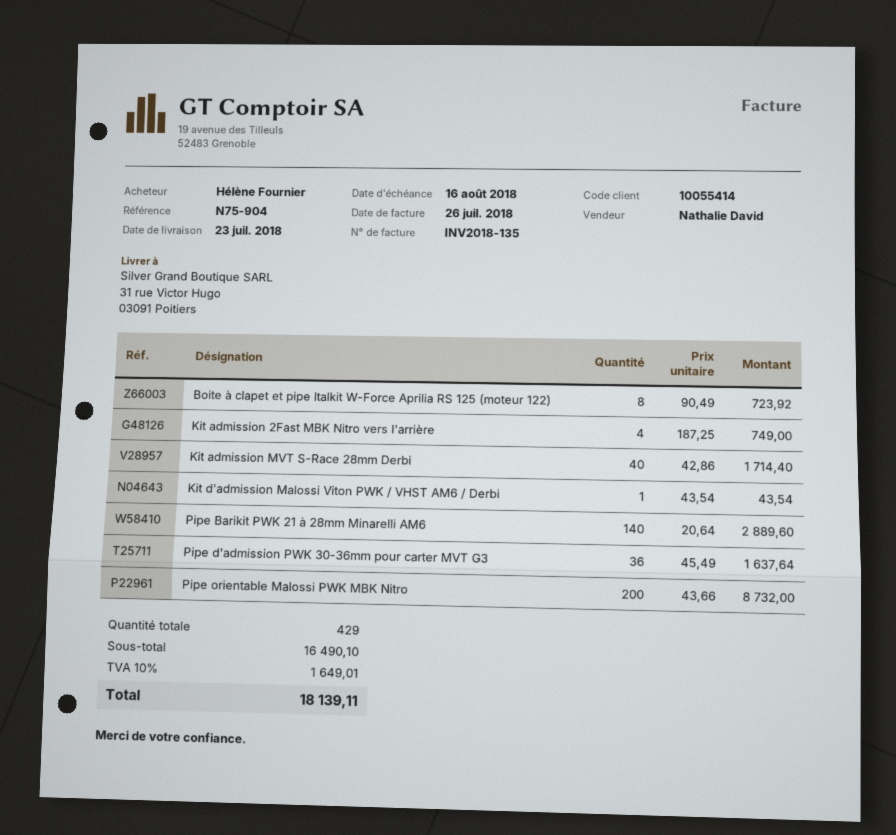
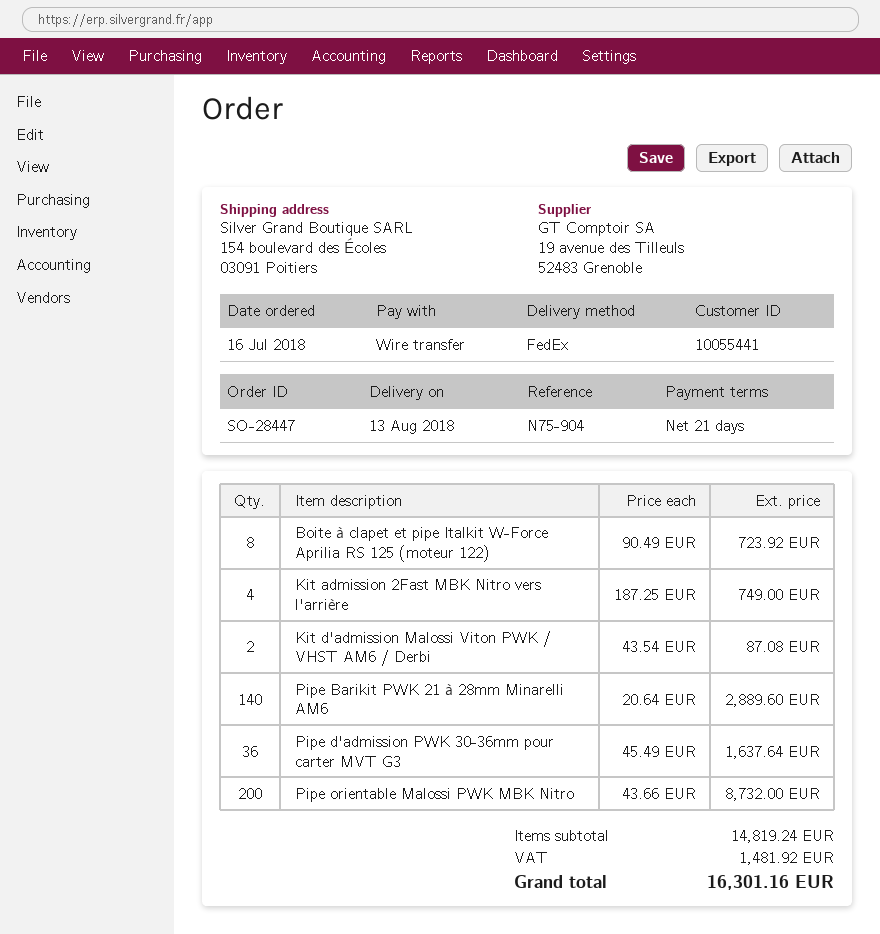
delivery date: 2018-07-23 -> 2018-08-13
customer number: 10055414 -> 10055441
ship to: 31 rue Victor Hugo, 03091 Poitiers -> 154 boulevard des Écoles, 03091 Poitiers
Kit admission MVT S-Race 28mm Derbi: 40 x 42.86 = 1714.40 -> none
Kit d'admission Malossi Viton PWK / VHST AM6 / Derbi: 1 x 43.54 = 43.54 -> 2 x 43.54 = 87.08
subtotal: 16490.10 -> 14819.24
tax: 1649.01 -> 1481.92
total: 18139.11 -> 16301.16

